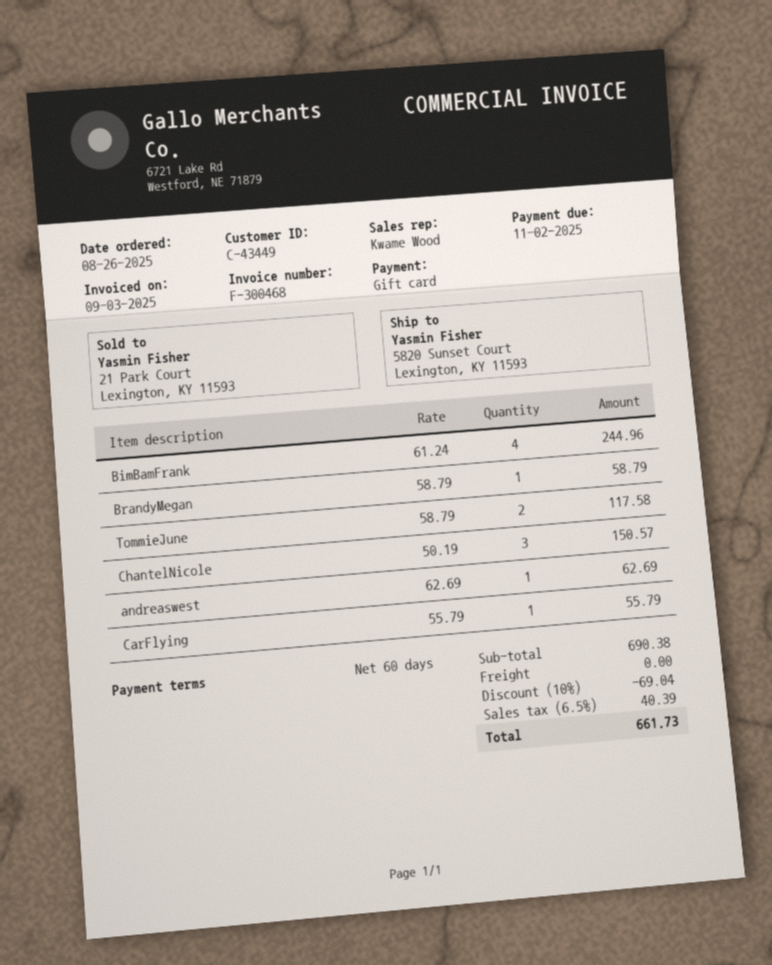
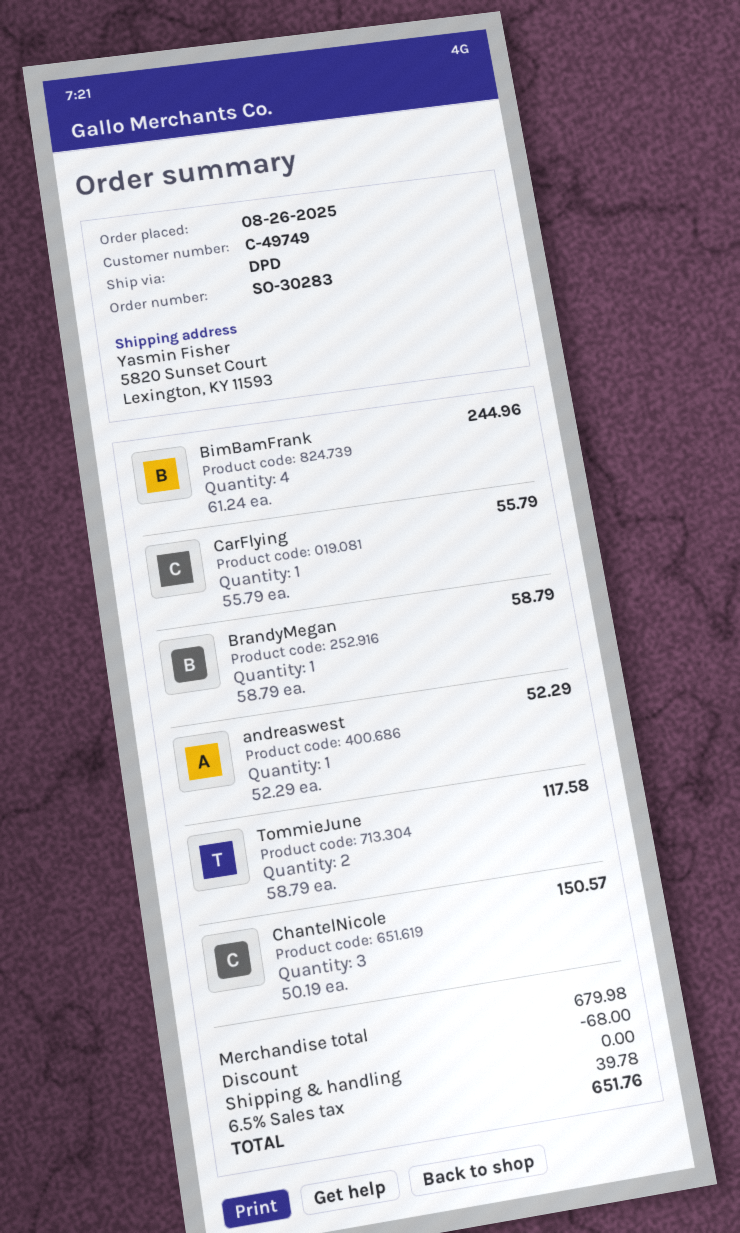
customer number: C-43449 -> C-49749
andreaswest: 1 x 62.69 = 62.69 -> 1 x 52.29 = 52.29
subtotal: 690.38 -> 679.98
discount: 69.04 -> 68.00
tax: 6.5% = 40.39 -> 6.5% = 39.78
total: 661.73 -> 651.76

